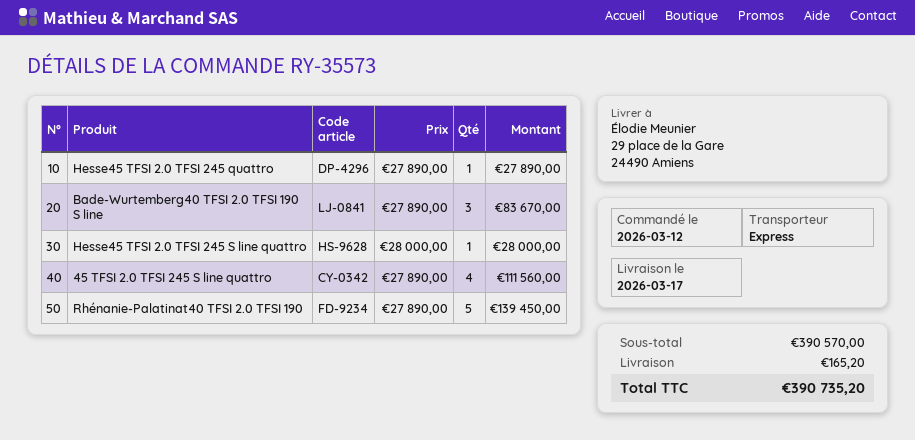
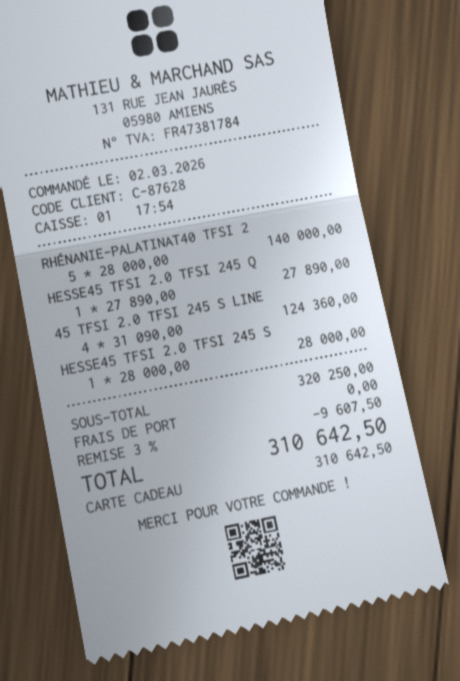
order date: 2026-03-12 -> 2026-03-02
Bade-Wurtemberg40 TFSI 2.0 TFSI 190 S line: 3 x 27890.00 = 83670.00 -> none
45 TFSI 2.0 TFSI 245 S line quattro: 4 x 27890.00 = 111560.00 -> 4 x 31090.00 = 124360.00
Rhénanie-Palatinat40 TFSI 2.0 TFSI 190: 5 x 27890.00 = 139450.00 -> 5 x 28000.00 = 140000.00
subtotal: 390570.00 -> 320250.00
discount: none -> 3% = 9607.50
shipping: 165.20 -> 0.00
total: 390735.20 -> 310642.50

